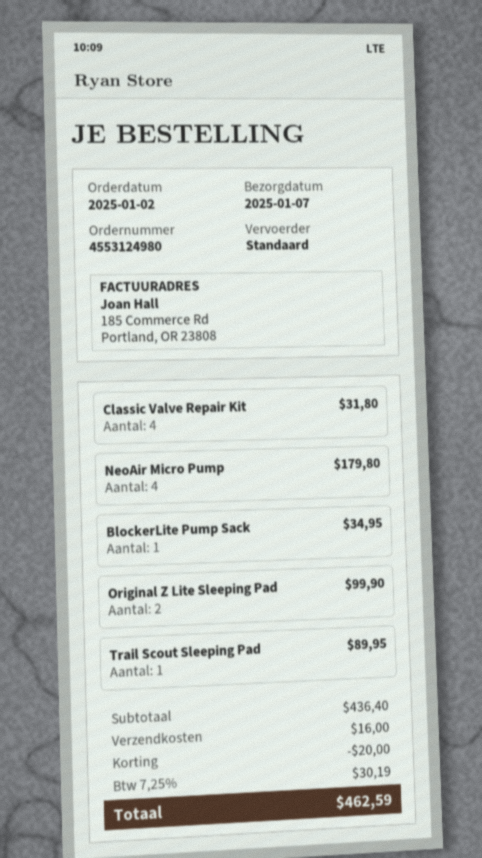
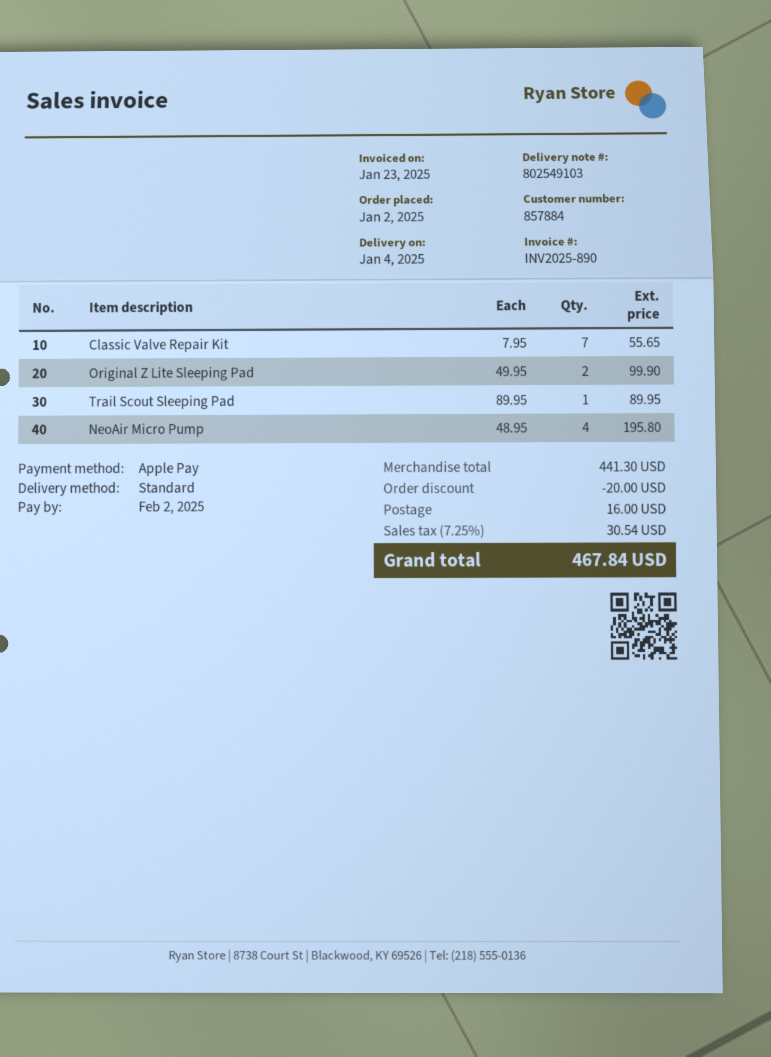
delivery date: 2025-01-07 -> 2025-01-04
Classic Valve Repair Kit: 4 for 31.80 -> 7 for 55.65
NeoAir Micro Pump: 4 for 179.80 -> 4 for 195.80
BlockerLite Pump Sack: 1 for 34.95 -> none
subtotal: 436.40 -> 441.30
tax: 7.25% = 30.19 -> 7.25% = 30.54
total: 462.59 -> 467.84

